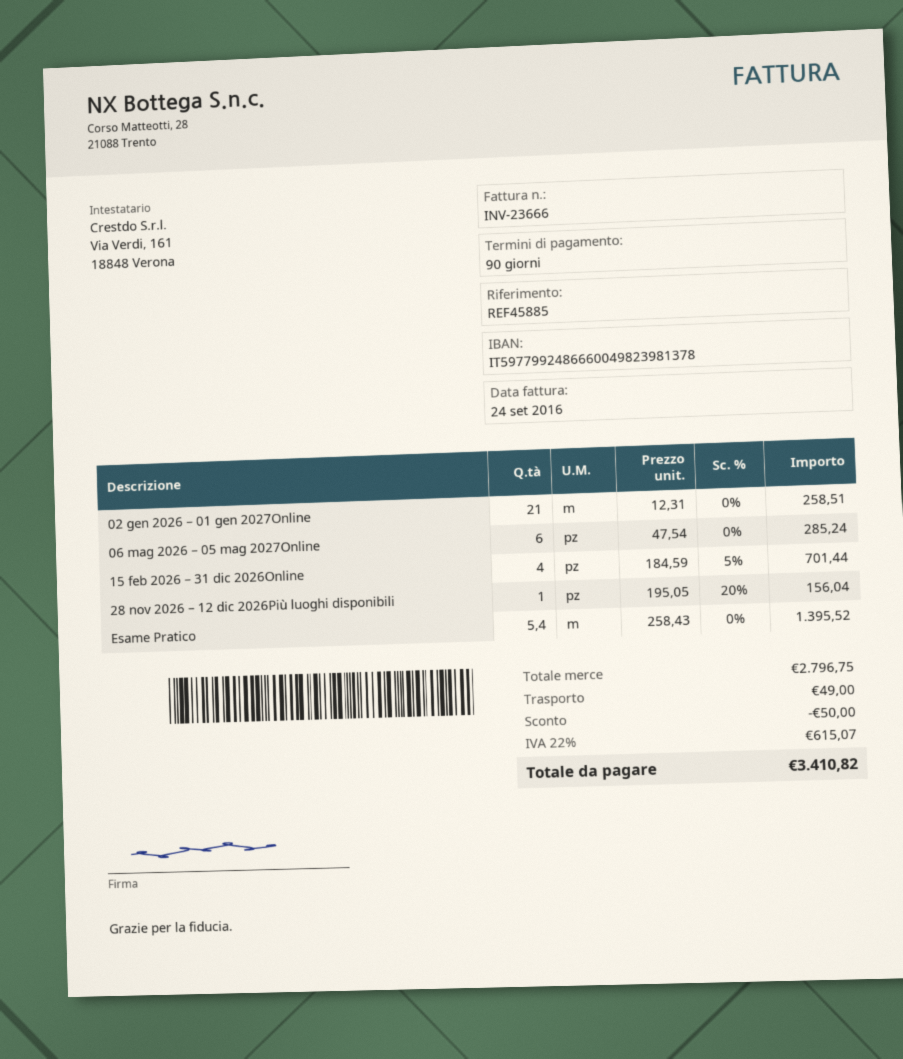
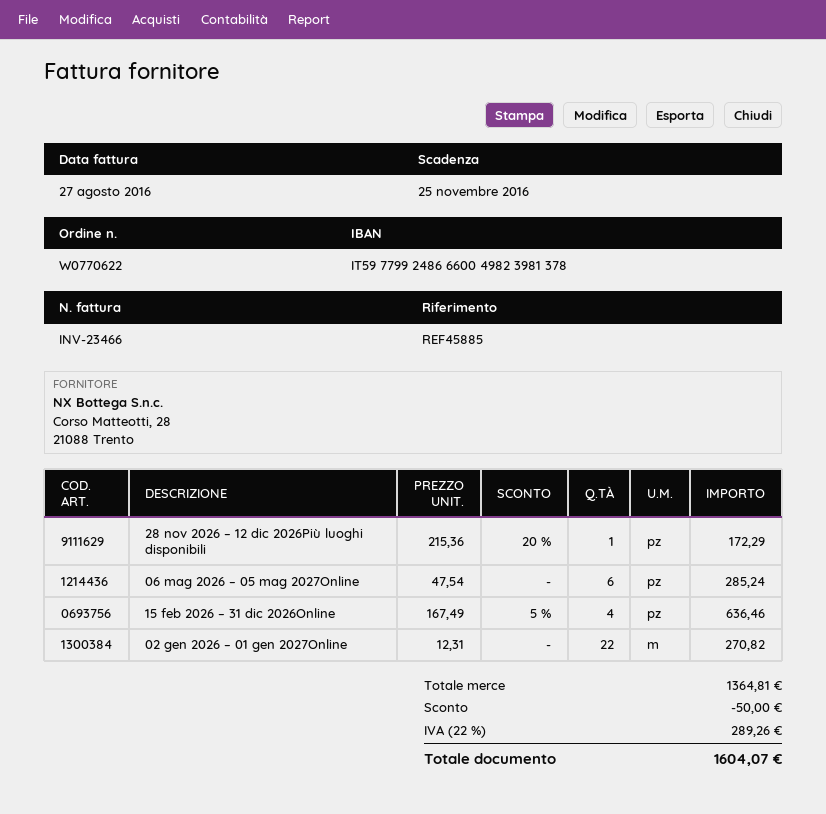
invoice number: INV-23666 -> INV-23466
invoice date: 2016-09-24 -> 2016-08-27
02 gen 2026 – 01 gen 2027Online: 21 x 12.31 = 258.51 -> 22 x 12.31 = 270.82
15 feb 2026 – 31 dic 2026Online: 4 x 184.59 - 5% = 701.44 -> 4 x 167.49 - 5% = 636.46
28 nov 2026 – 12 dic 2026Più luoghi disponibili: 1 x 195.05 - 20% = 156.04 -> 1 x 215.36 - 20% = 172.29
Esame Pratico: 5.4 x 258.43 = 1395.52 -> none
subtotal: 2796.75 -> 1364.81
shipping: 49.00 -> none
tax: 22% = 615.07 -> 22% = 289.26
total: 3410.82 -> 1604.07

